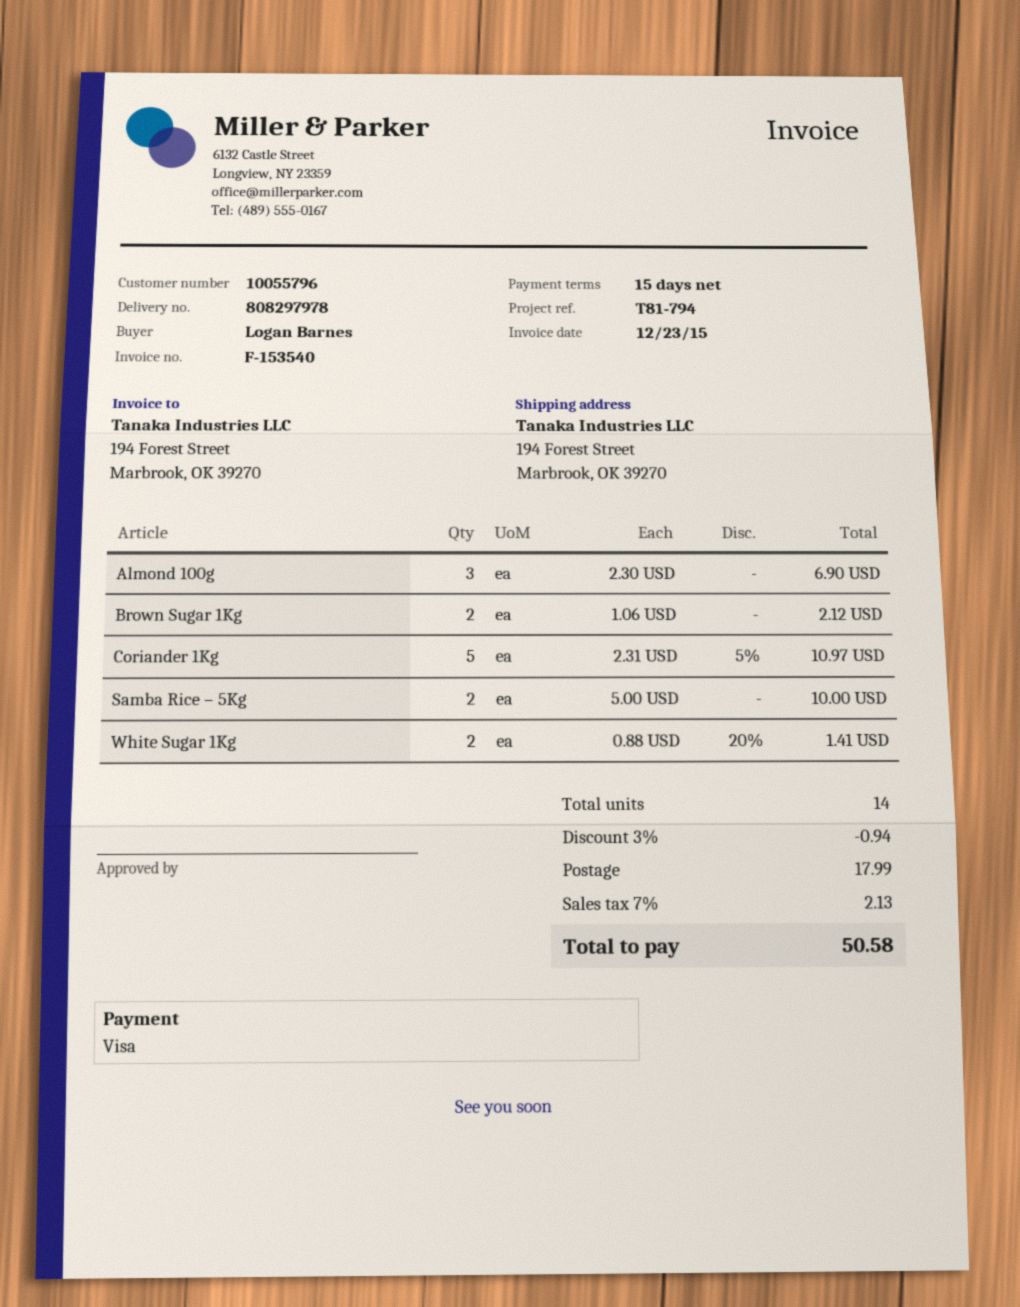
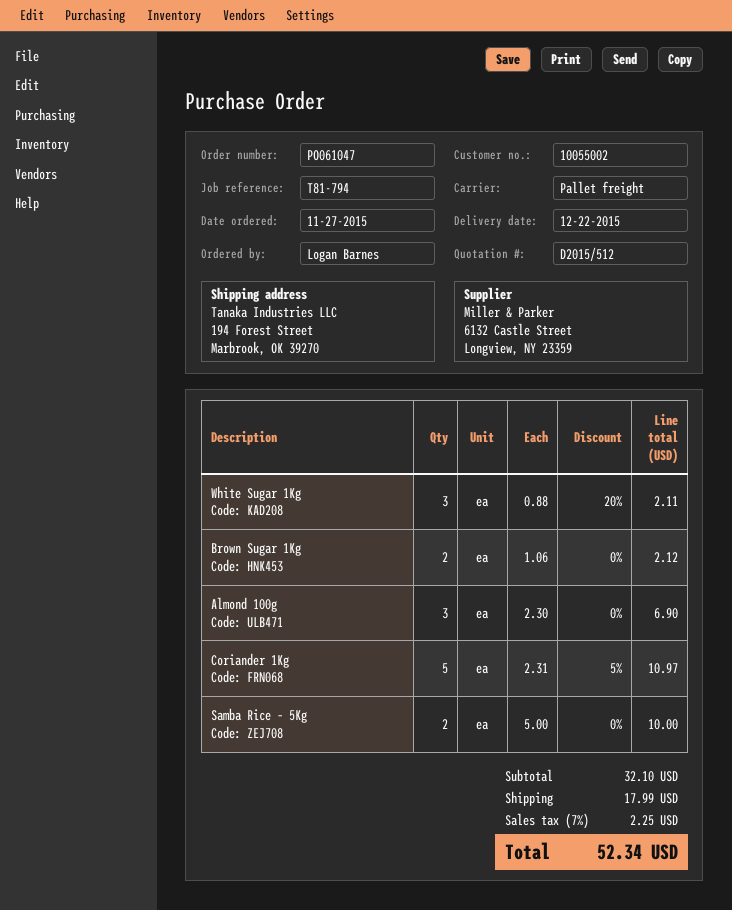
customer number: 10055796 -> 10055002
White Sugar 1Kg: 2 x 0.88 - 20% = 1.41 -> 3 x 0.88 - 20% = 2.11
discount: 3% = 0.94 -> none
tax: 7% = 2.13 -> 7% = 2.25
total: 50.58 -> 52.34

